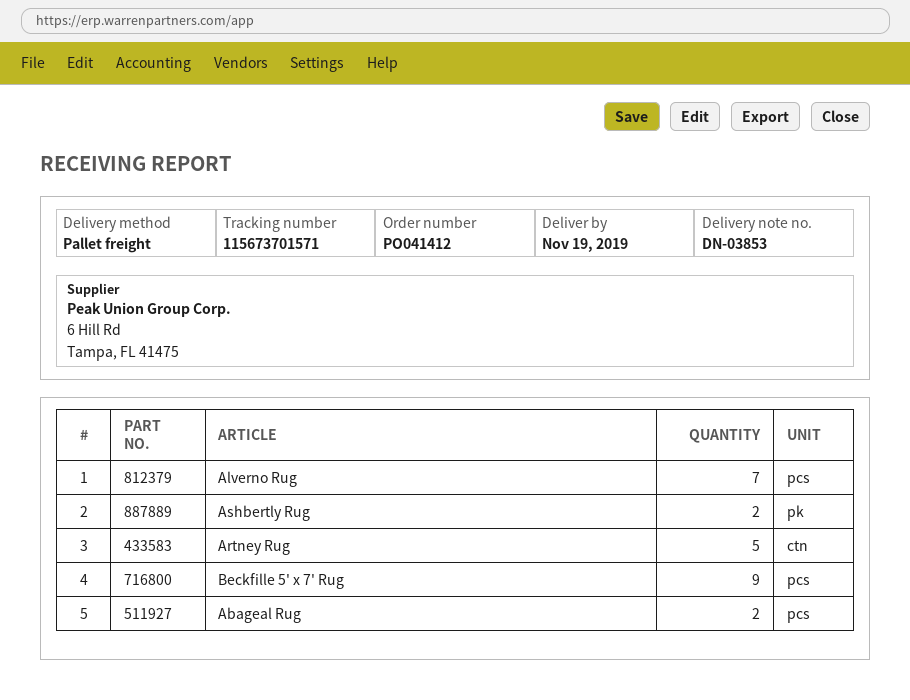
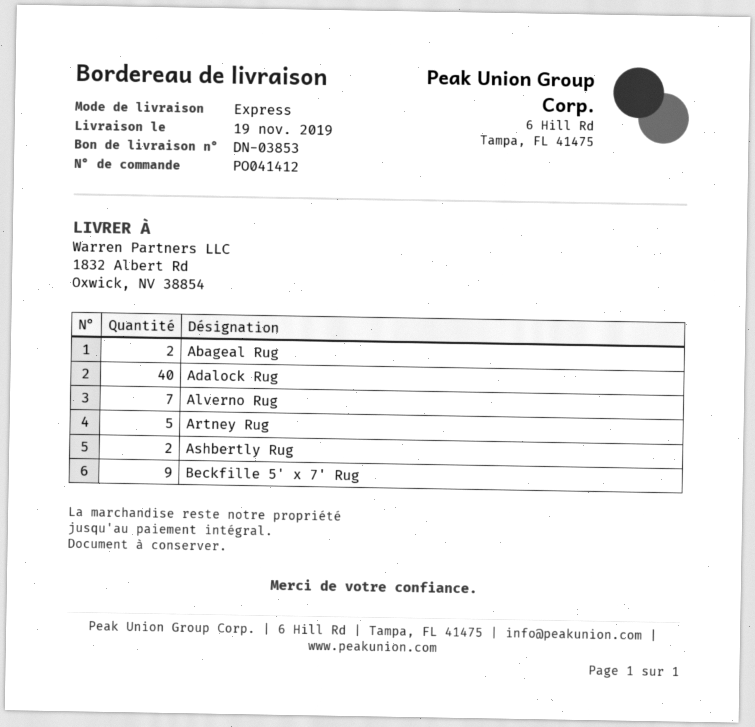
shipping method: pallet freight -> express
Adalock Rug: none -> 40

